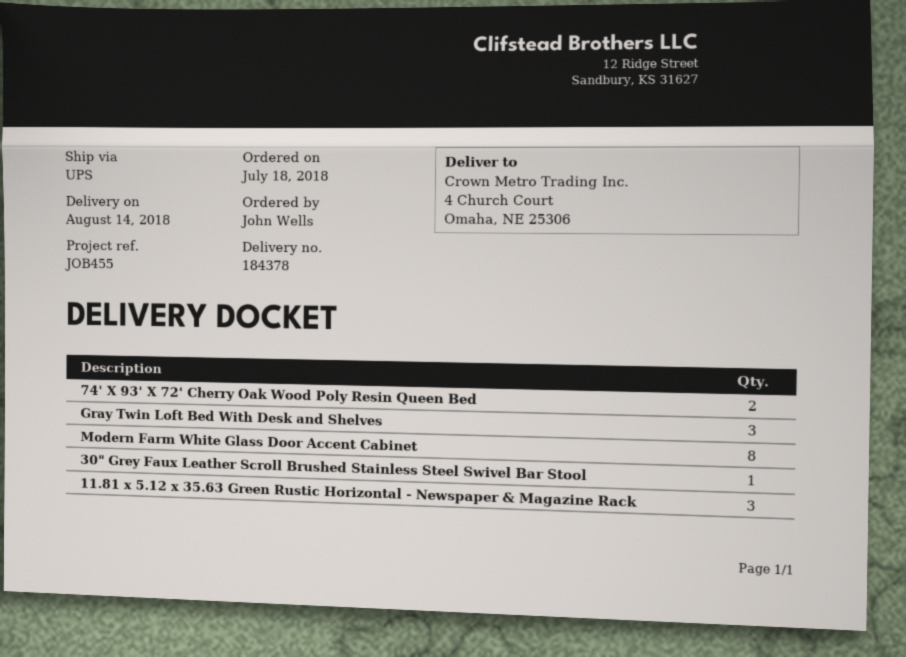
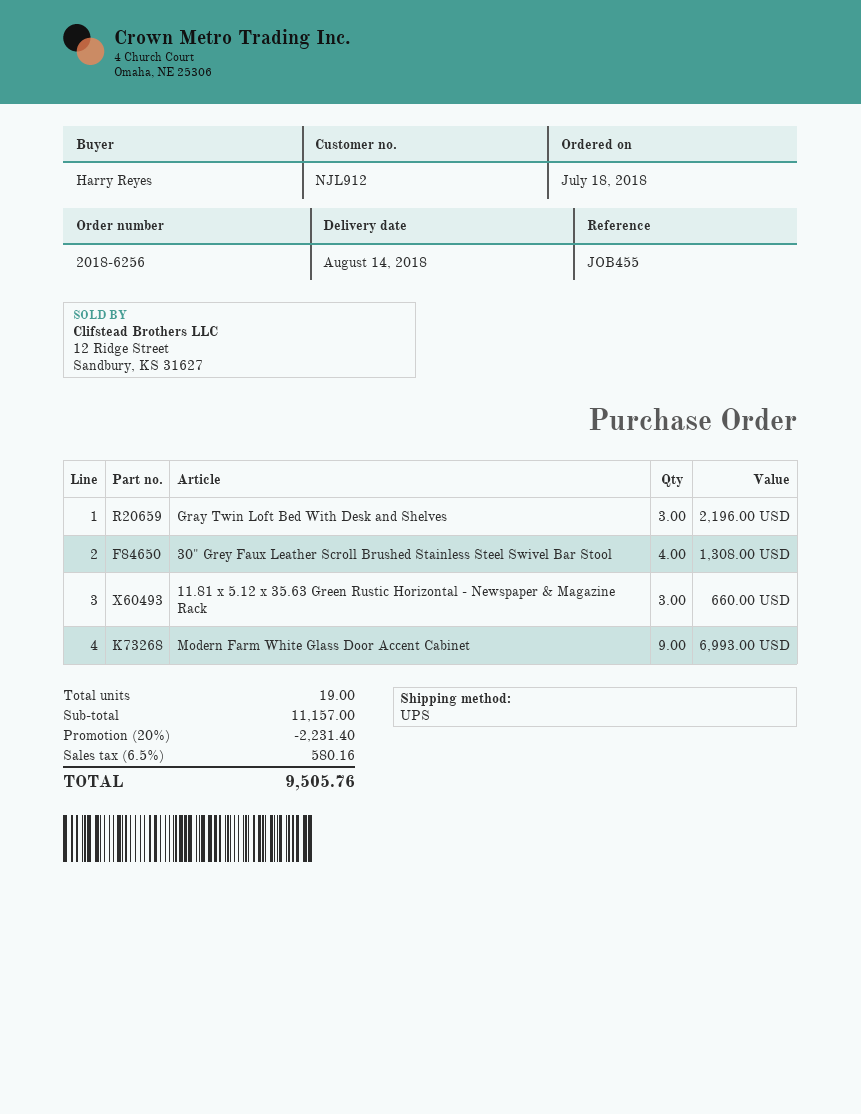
ordered by: John Wells -> Harry Reyes
74' X 93' X 72' Cherry Oak Wood Poly Resin Queen Bed: 2 -> none
Modern Farm White Glass Door Accent Cabinet: 8 -> 9
30" Grey Faux Leather Scroll Brushed Stainless Steel Swivel Bar Stool: 1 -> 4

